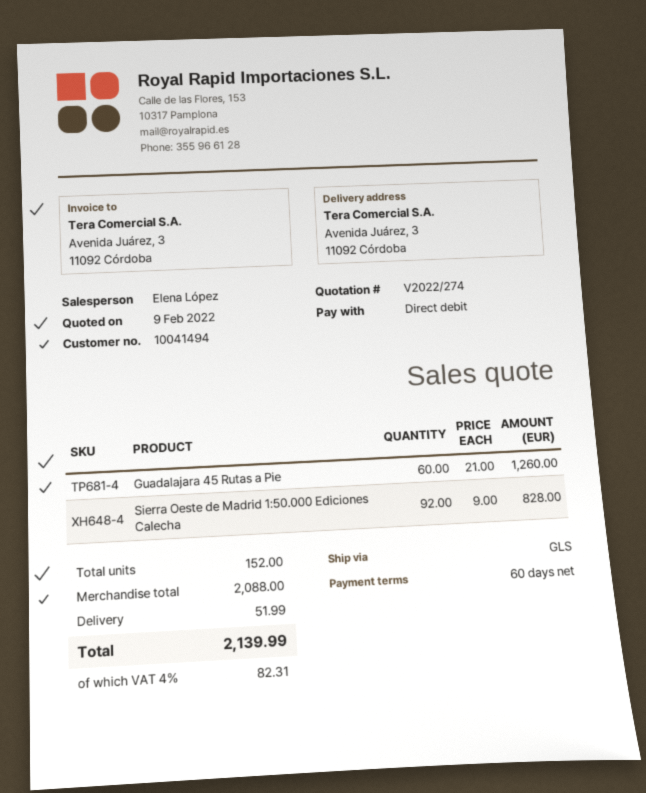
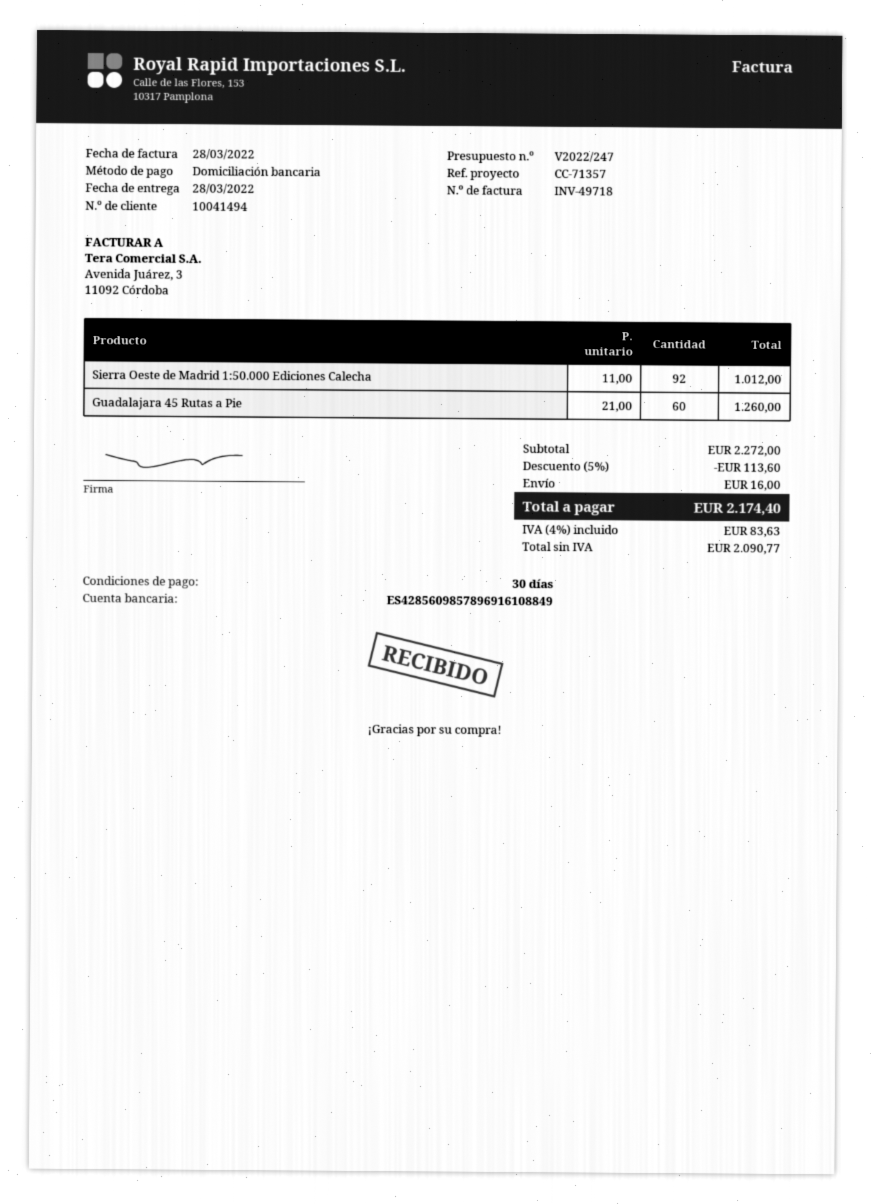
quote number: V2022/274 -> V2022/247
payment terms: 60 days -> 30 days
Sierra Oeste de Madrid 1:50.000 Ediciones Calecha: 92 x 9.00 = 828.00 -> 92 x 11.00 = 1012.00
subtotal: 2088.00 -> 2272.00
discount: none -> 5% = 113.60
shipping: 51.99 -> 16.00
tax: 4% = 82.31 -> 4% = 83.63
total: 2139.99 -> 2174.40

